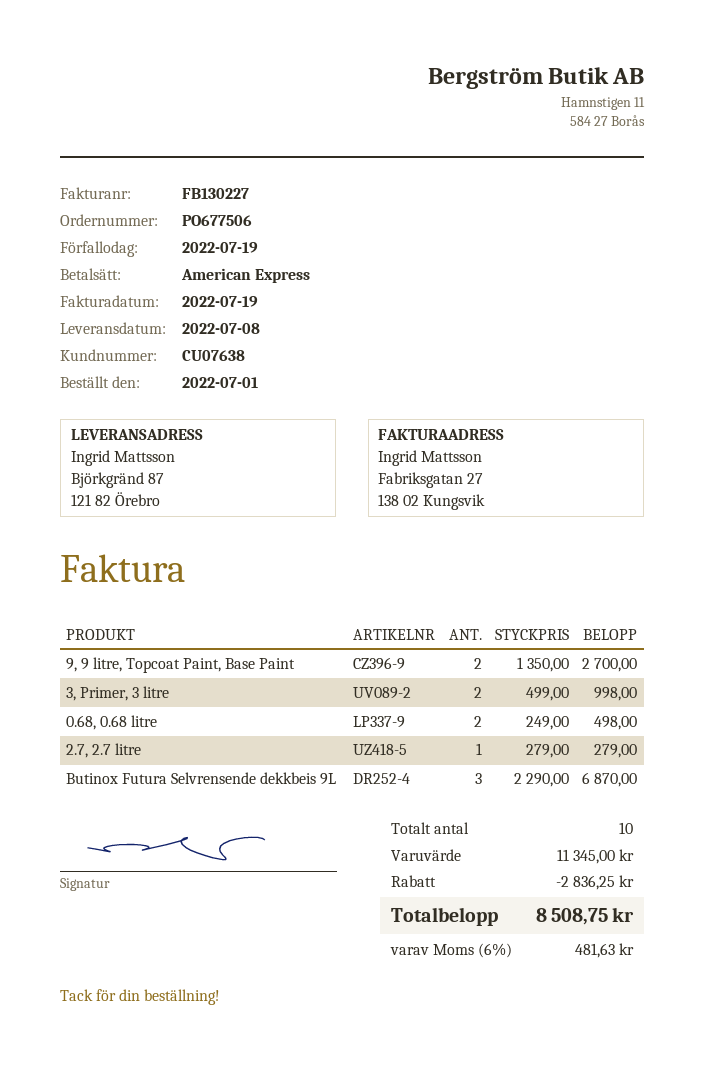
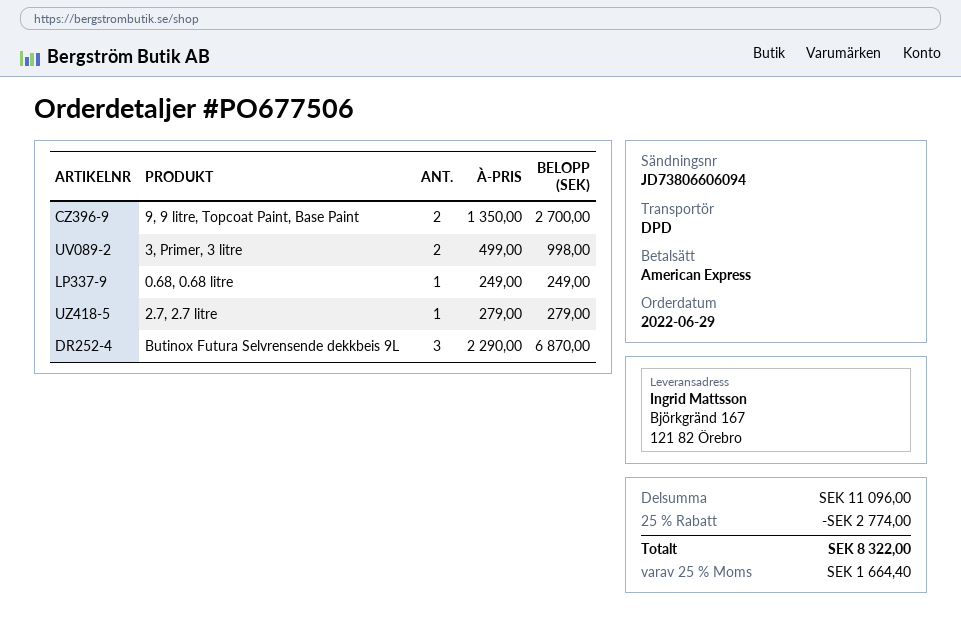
order date: 2022-07-01 -> 2022-06-29
ship to: Björkgränd 87, 121 82 Örebro -> Björkgränd 167, 121 82 Örebro
0.68, 0.68 litre: 2 x 249.00 = 498.00 -> 1 x 249.00 = 249.00
subtotal: 11345.00 -> 11096.00
discount: 2836.25 -> 2774.00
tax: 6% = 481.63 -> 25% = 1664.40
total: 8508.75 -> 8322.00

